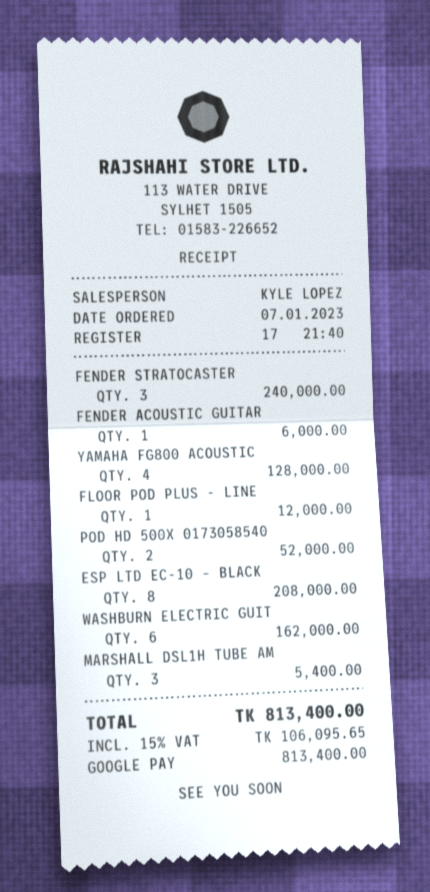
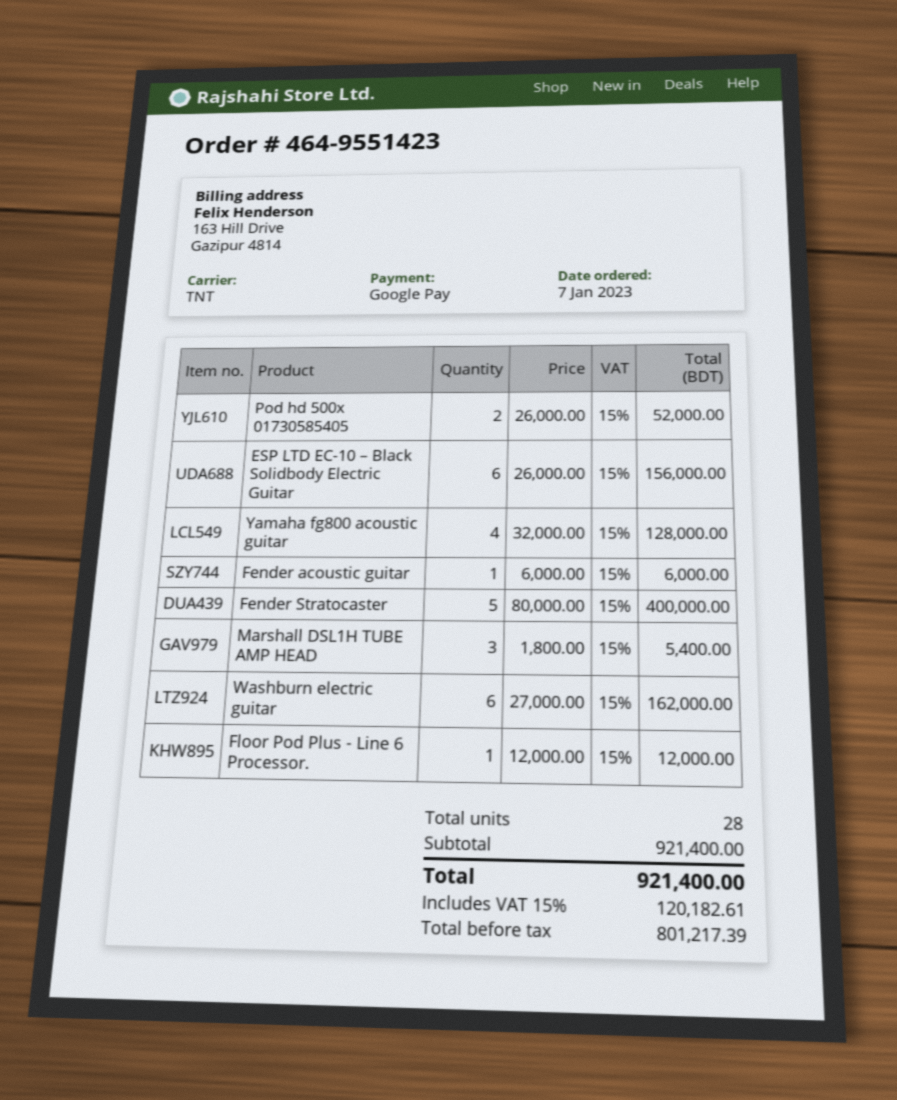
FENDER STRATOCASTER: 3 for 240000.00 -> 5 for 400000.00
ESP LTD EC-10 – BLACK: 8 for 208000.00 -> 6 for 156000.00
tax: 15% = 106095.65 -> 15% = 120182.61
total: 813400.00 -> 921400.00

